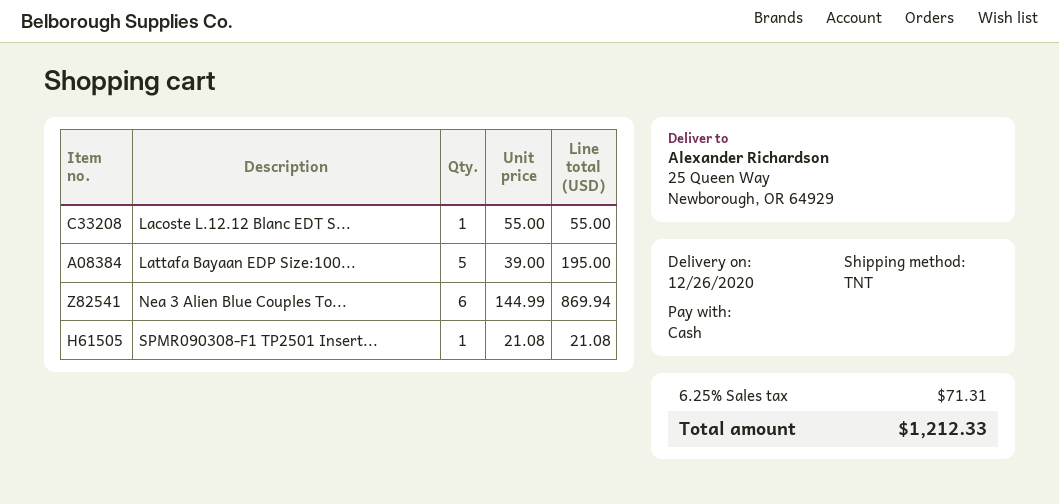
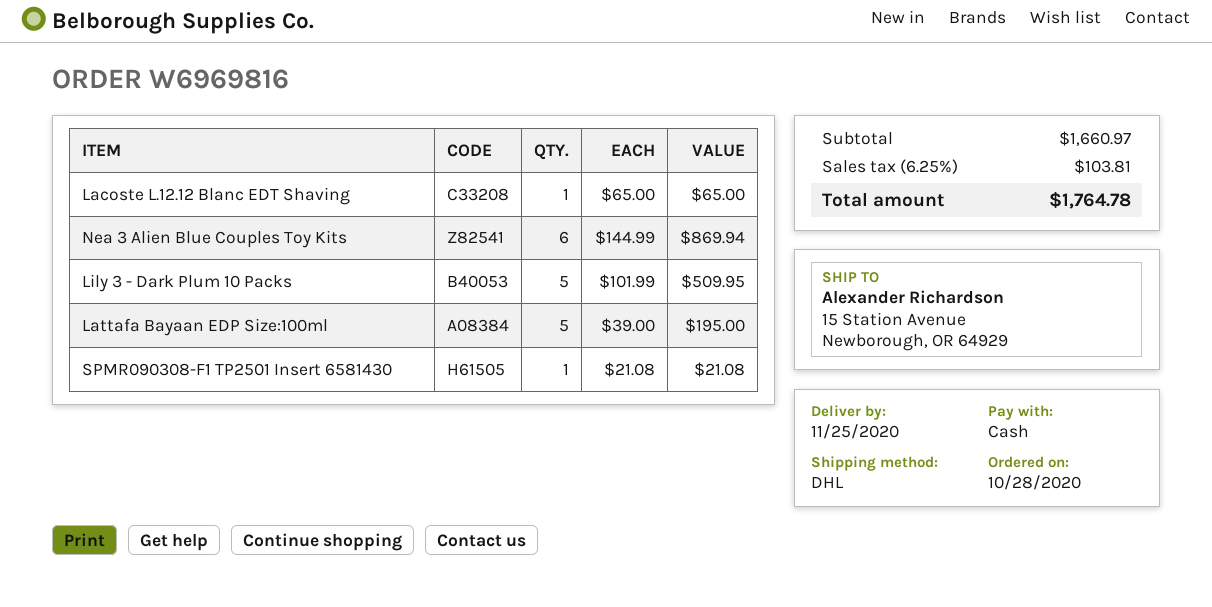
delivery date: 2020-12-26 -> 2020-11-25
shipping method: TNT -> DHL
ship to: 25 Queen Way, Newborough, OR 64929 -> 15 Station Avenue, Newborough, OR 64929
Lacoste L.12.12 Blanc EDT S...: 1 x 55.00 = 55.00 -> 1 x 65.00 = 65.00
Lily 3 - Dark Plum 10 Packs: none -> 5 x 101.99 = 509.95
tax: 6.25% = 71.31 -> 6.25% = 103.81
total: 1212.33 -> 1764.78

